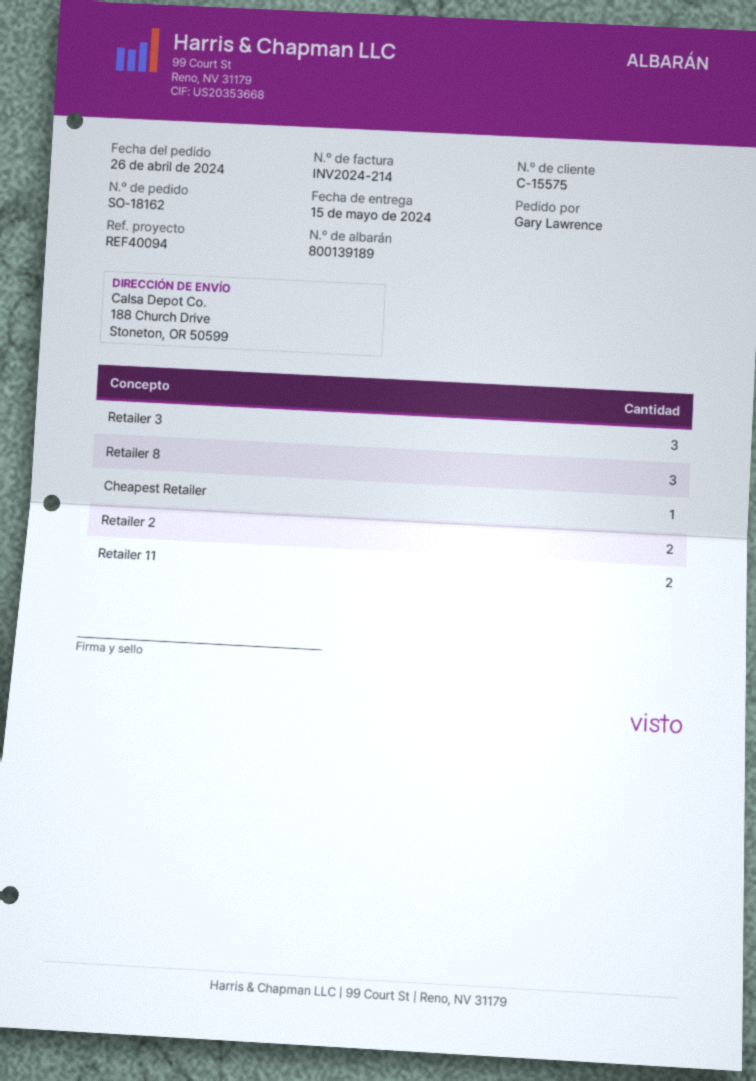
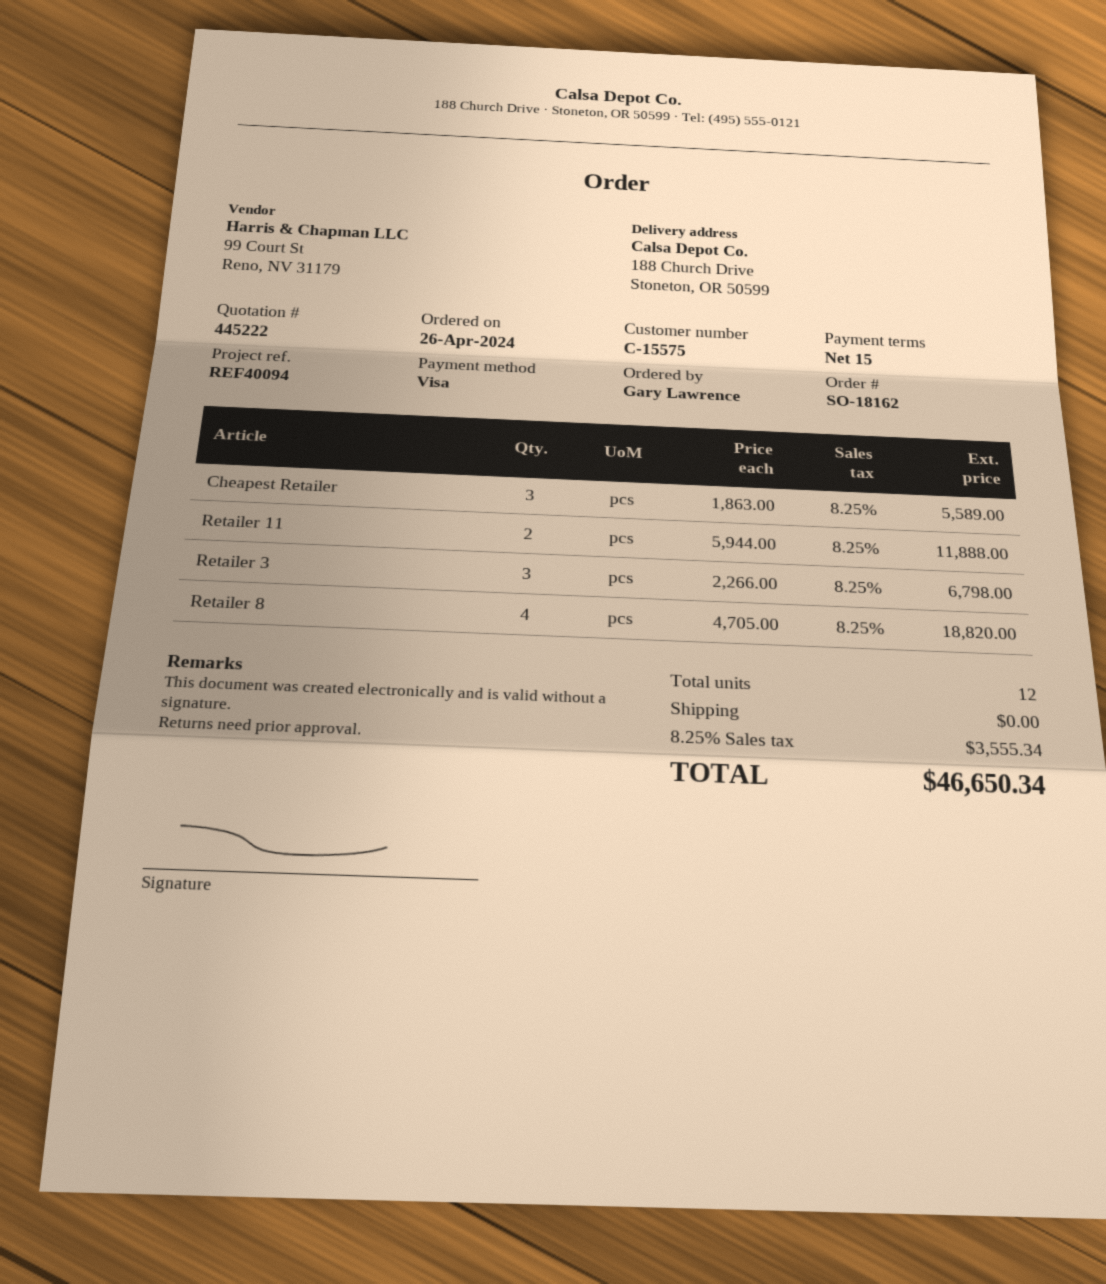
Retailer 8: 3 -> 4
Cheapest Retailer: 1 -> 3
Retailer 2: 2 -> none

